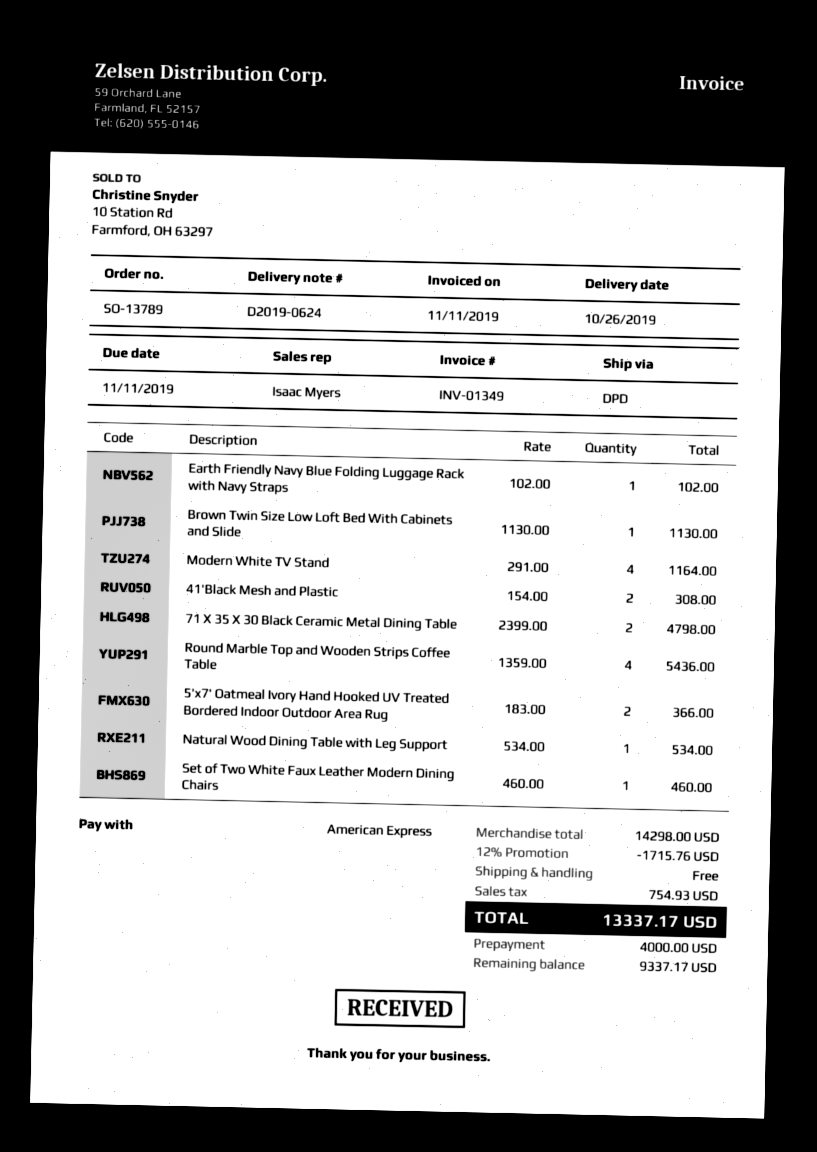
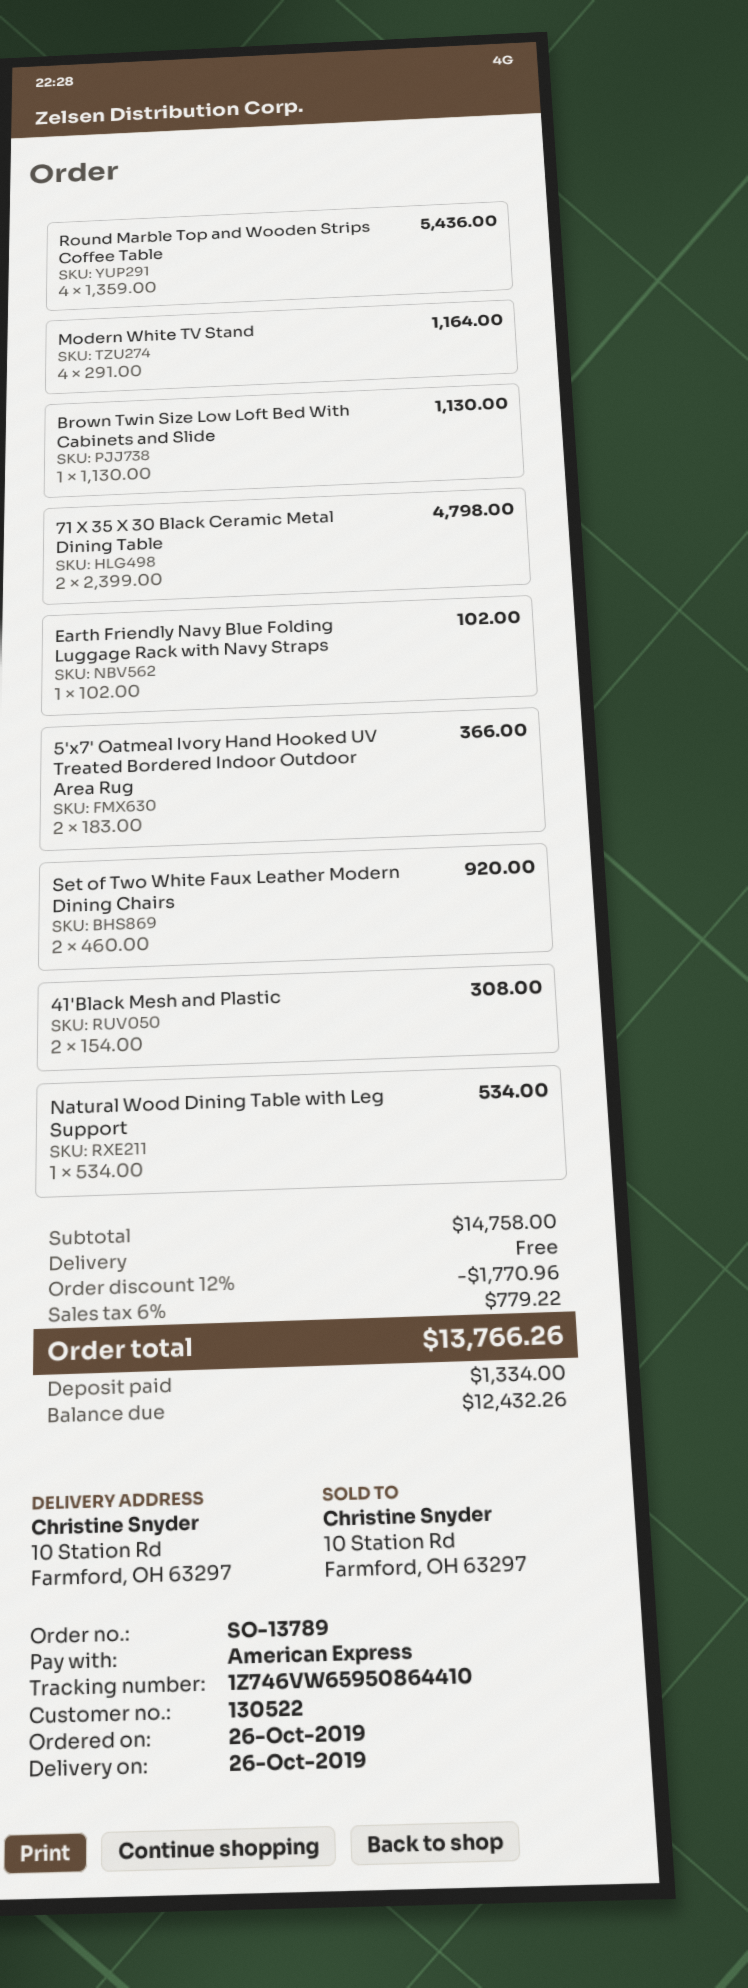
Set of Two White Faux Leather Modern Dining Chairs: 1 x 460.00 = 460.00 -> 2 x 460.00 = 920.00
subtotal: 14298.00 -> 14758.00
discount: 12% = 1715.76 -> 12% = 1770.96
tax: 754.93 -> 779.22
total: 13337.17 -> 13766.26
deposit: 4000.00 -> 1334.00
balance: 9337.17 -> 12432.26

